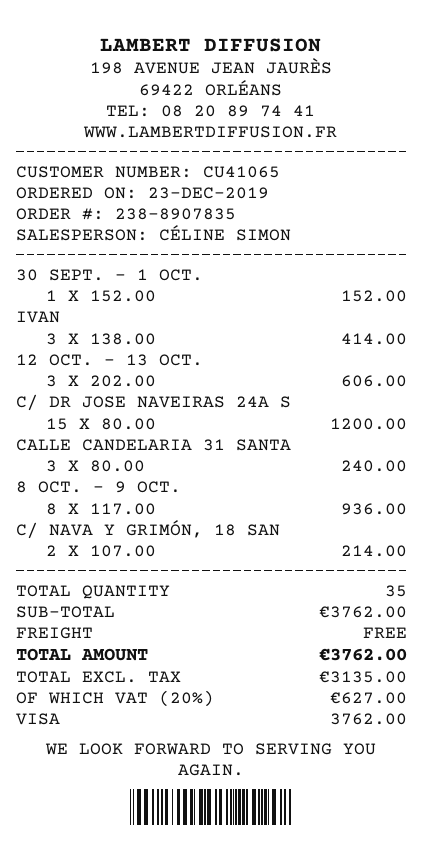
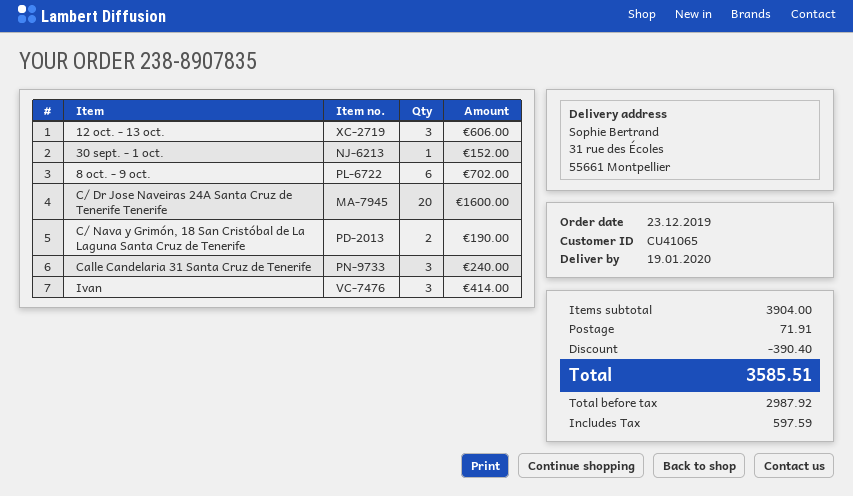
C/ DR JOSE NAVEIRAS 24A S: 15 for 1200.00 -> 20 for 1600.00
8 OCT. - 9 OCT.: 8 for 936.00 -> 6 for 702.00
C/ NAVA Y GRIMÓN, 18 SAN: 2 for 214.00 -> 2 for 190.00
subtotal: 3762.00 -> 3904.00
discount: none -> 390.40
shipping: 0.00 -> 71.91
net: 3135.00 -> 2987.92
tax: 627.00 -> 597.59
total: 3762.00 -> 3585.51

